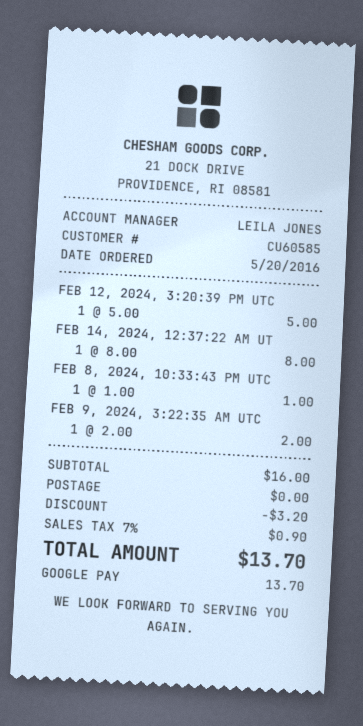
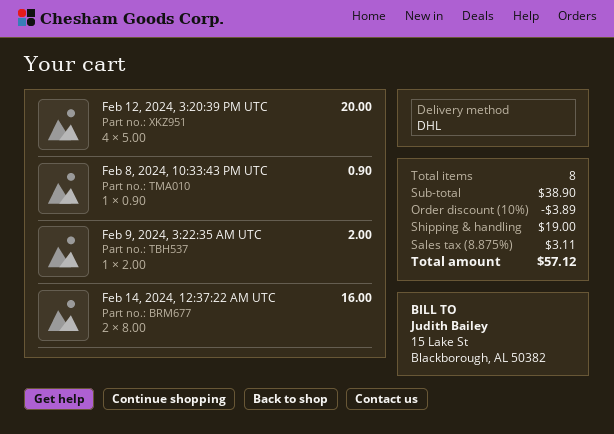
FEB 12, 2024, 3:20:39 PM UTC: 1 x 5.00 = 5.00 -> 4 x 5.00 = 20.00
FEB 14, 2024, 12:37:22 AM UT: 1 x 8.00 = 8.00 -> 2 x 8.00 = 16.00
FEB 8, 2024, 10:33:43 PM UTC: 1 x 1.00 = 1.00 -> 1 x 0.90 = 0.90
subtotal: 16.00 -> 38.90
discount: 3.20 -> 3.89
shipping: 0.00 -> 19.00
tax: 7% = 0.90 -> 8.875% = 3.11
total: 13.70 -> 57.12

